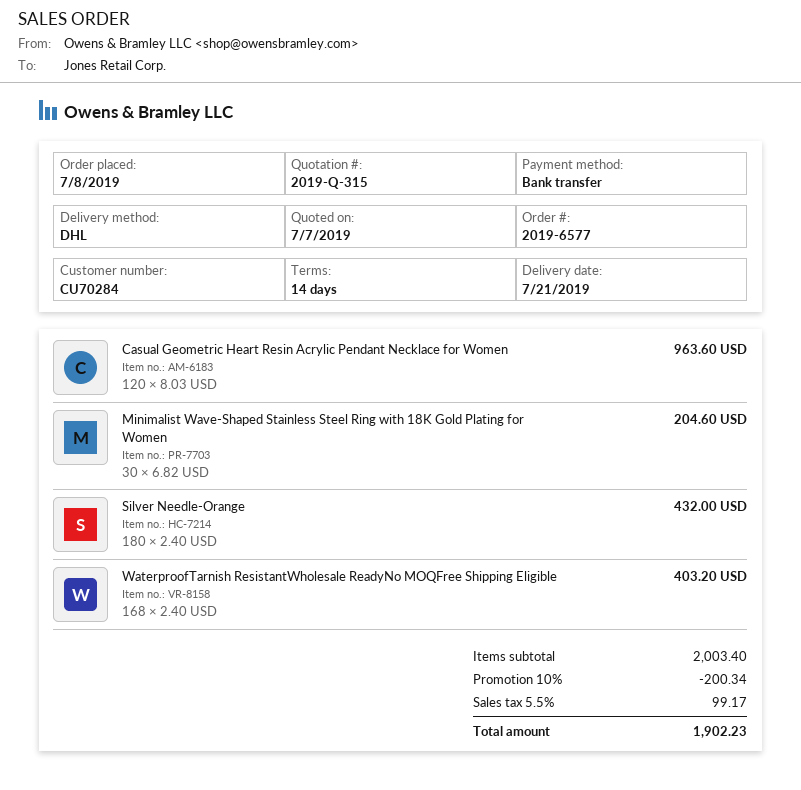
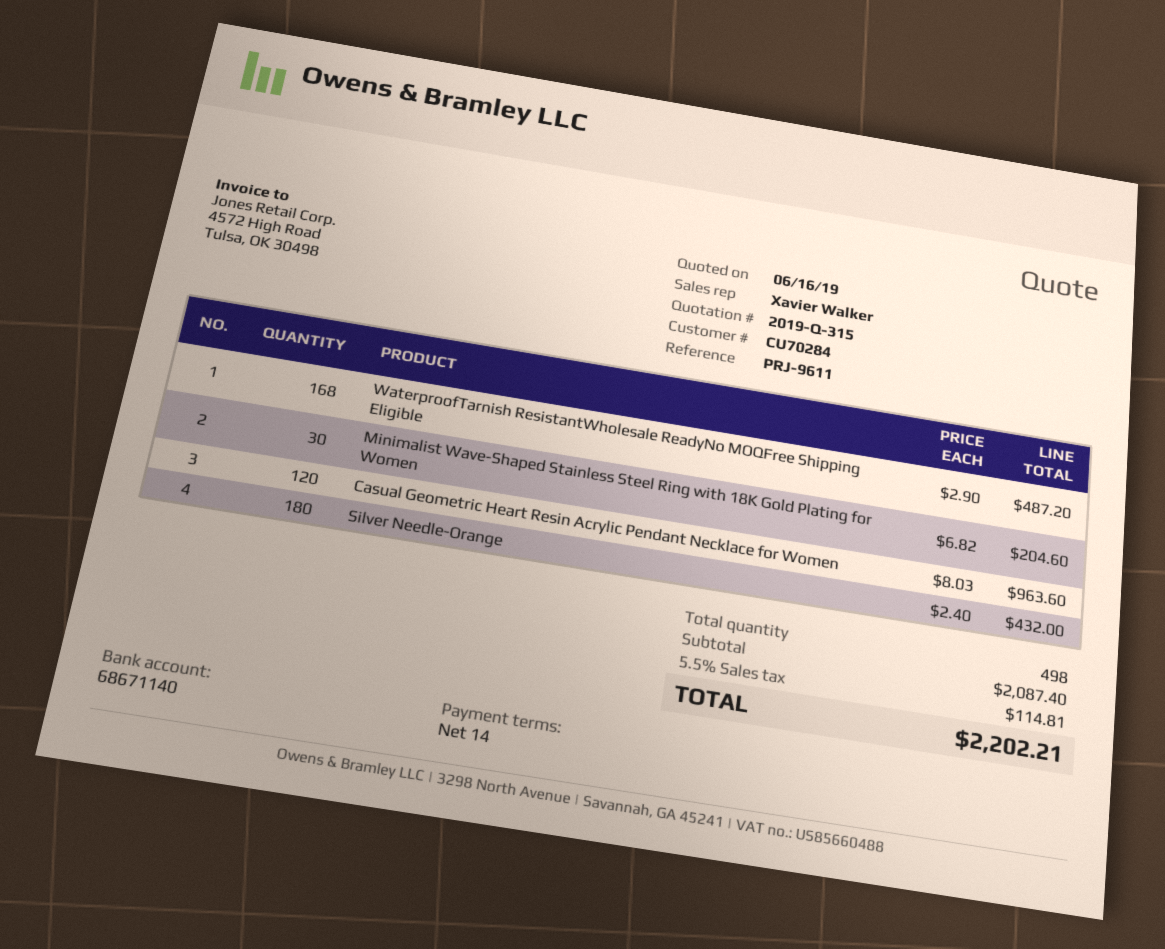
quote date: 2019-07-07 -> 2019-06-16
WaterproofTarnish ResistantWholesale ReadyNo MOQFree Shipping Eligible: 168 x 2.40 = 403.20 -> 168 x 2.90 = 487.20
subtotal: 2003.40 -> 2087.40
discount: 10% = 200.34 -> none
tax: 5.5% = 99.17 -> 5.5% = 114.81
total: 1902.23 -> 2202.21

